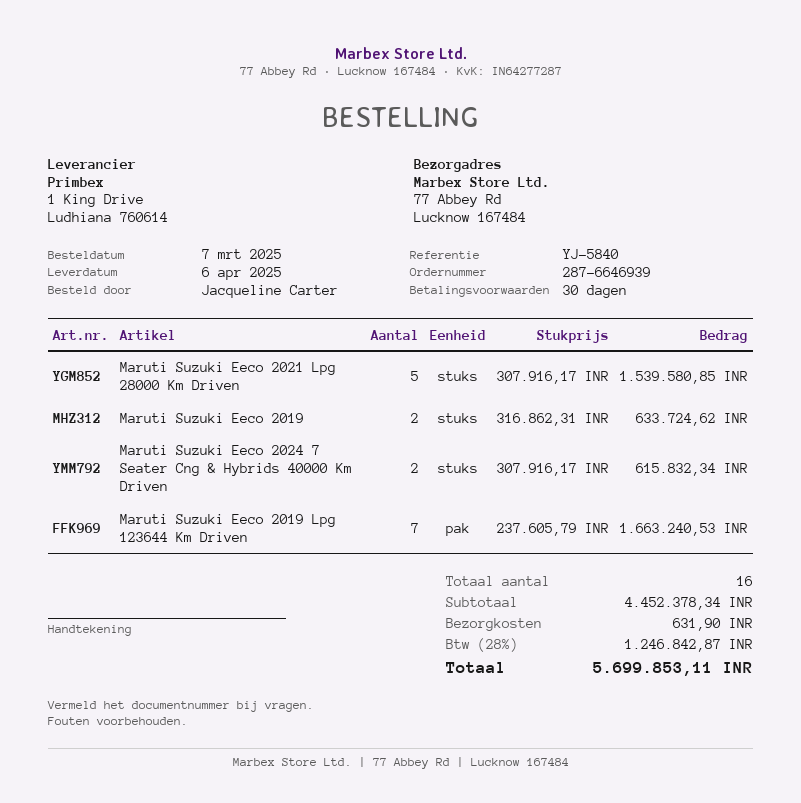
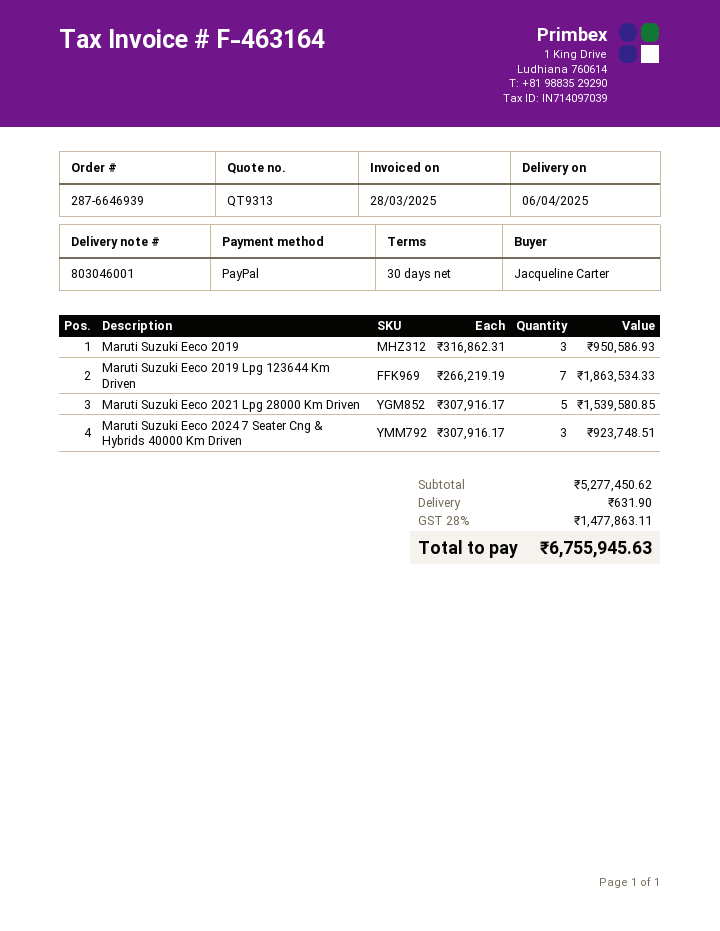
Maruti Suzuki Eeco 2019: 2 x 316862.31 = 633724.62 -> 3 x 316862.31 = 950586.93
Maruti Suzuki Eeco 2024 7 Seater Cng & Hybrids 40000 Km Driven: 2 x 307916.17 = 615832.34 -> 3 x 307916.17 = 923748.51
Maruti Suzuki Eeco 2019 Lpg 123644 Km Driven: 7 x 237605.79 = 1663240.53 -> 7 x 266219.19 = 1863534.33
subtotal: 4452378.34 -> 5277450.62
tax: 28% = 1246842.87 -> 28% = 1477863.11
total: 5699853.11 -> 6755945.63

